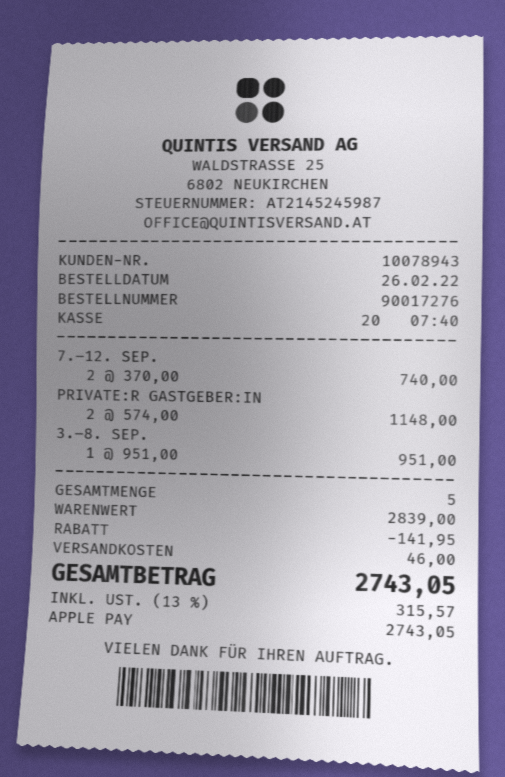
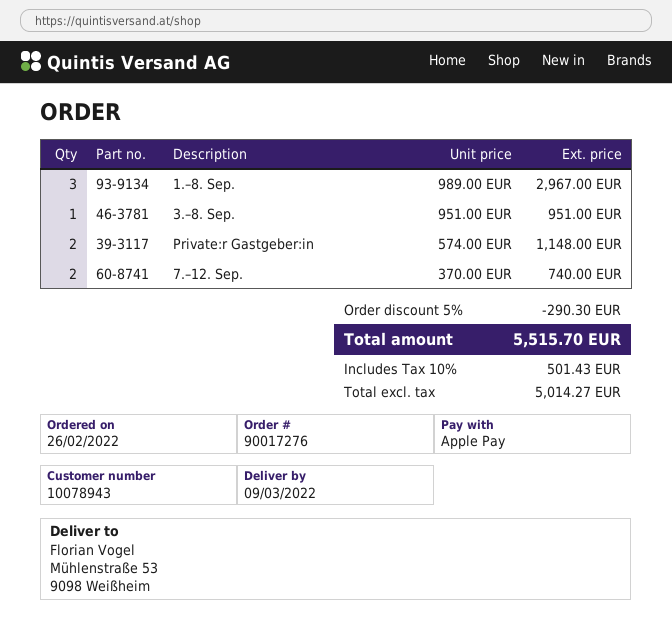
1.–8. Sep.: none -> 3 x 989.00 = 2967.00
discount: 141.95 -> 290.30
shipping: 46.00 -> none
tax: 13% = 315.57 -> 10% = 501.43
total: 2743.05 -> 5515.70

